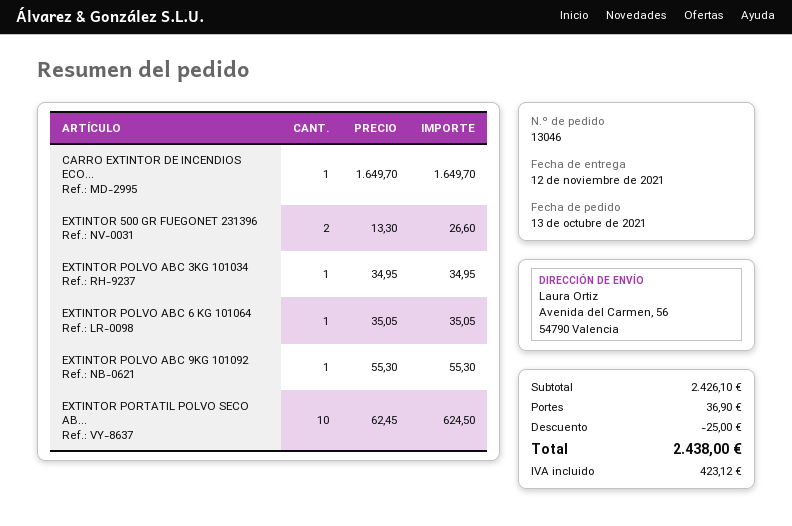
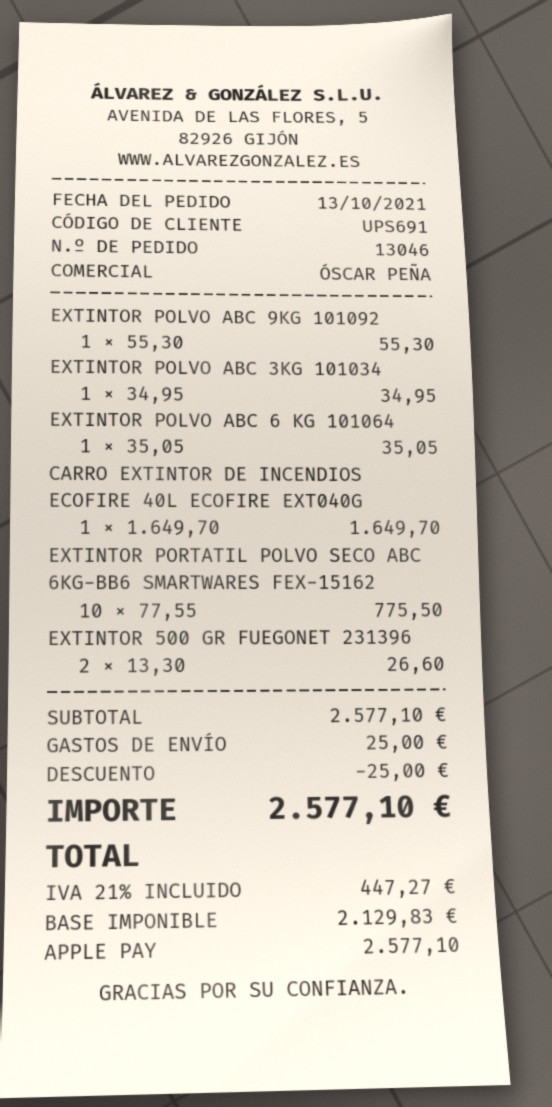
EXTINTOR PORTATIL POLVO SECO AB...: 10 x 62.45 = 624.50 -> 10 x 77.55 = 775.50
subtotal: 2426.10 -> 2577.10
shipping: 36.90 -> 25.00
tax: 423.12 -> 447.27
total: 2438.00 -> 2577.10

